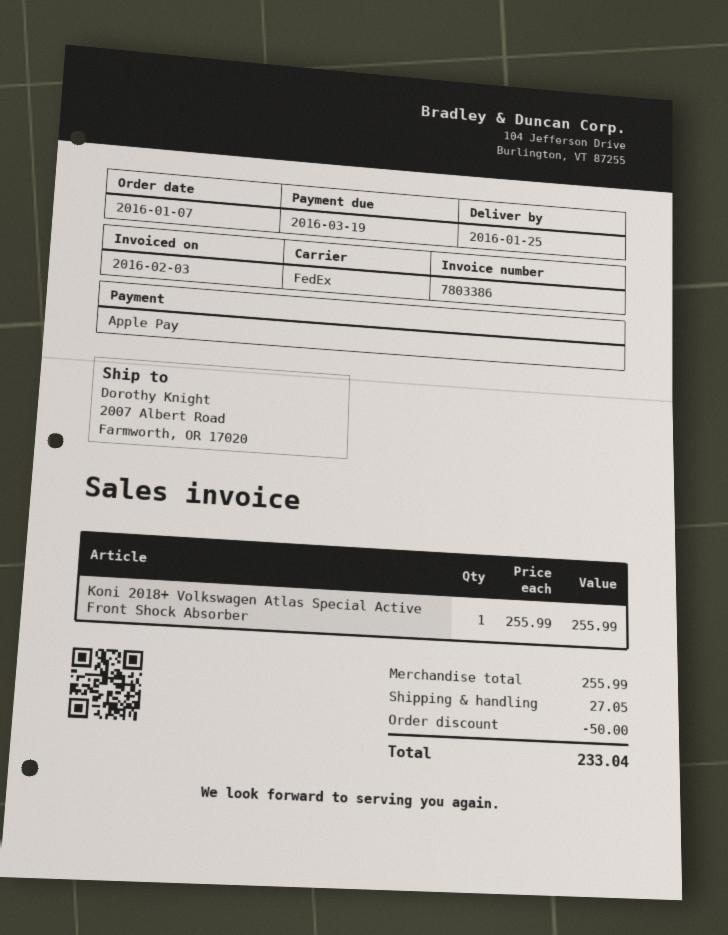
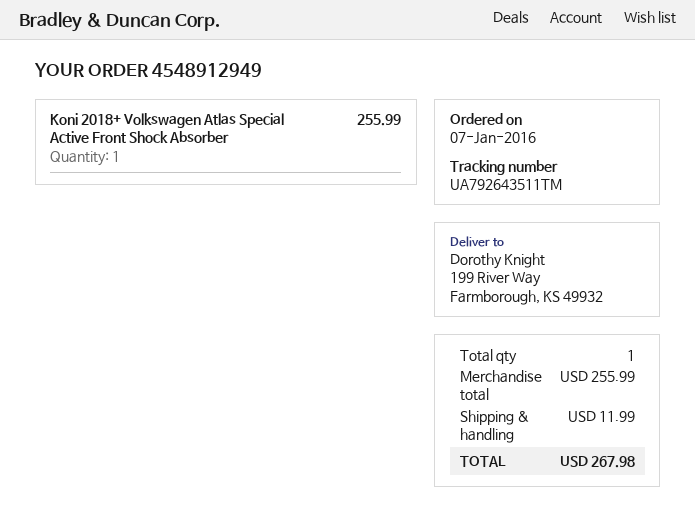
ship to: 2007 Albert Road, Farmworth, OR 17020 -> 199 River Way, Farmborough, KS 49932
discount: 50.00 -> none
shipping: 27.05 -> 11.99
total: 233.04 -> 267.98

